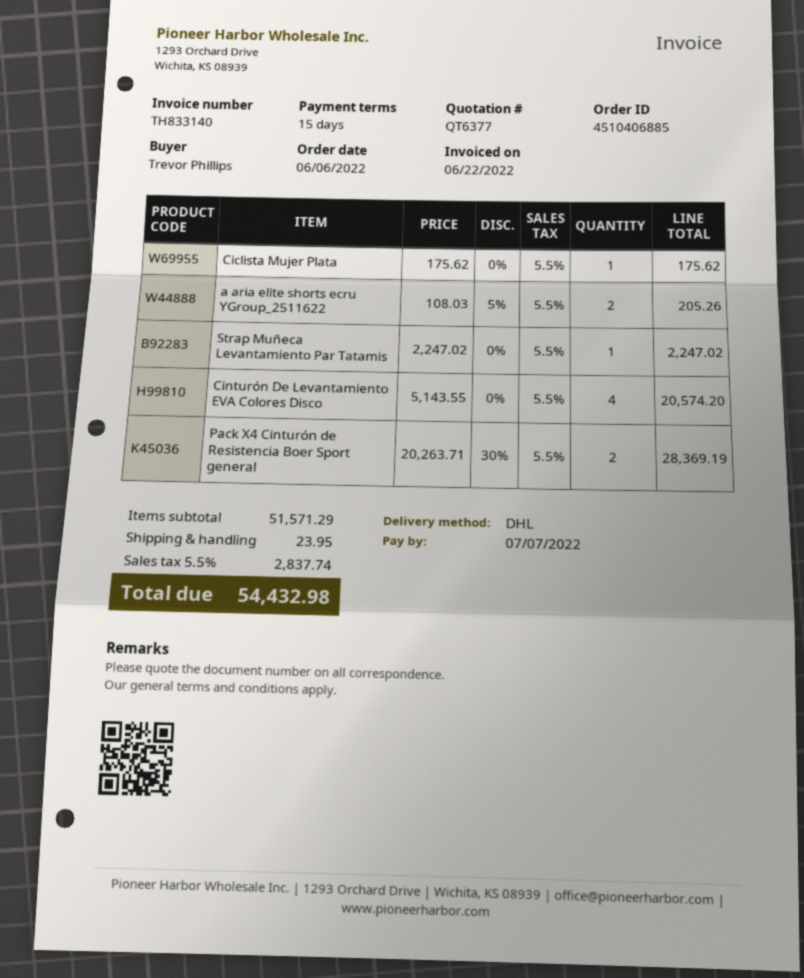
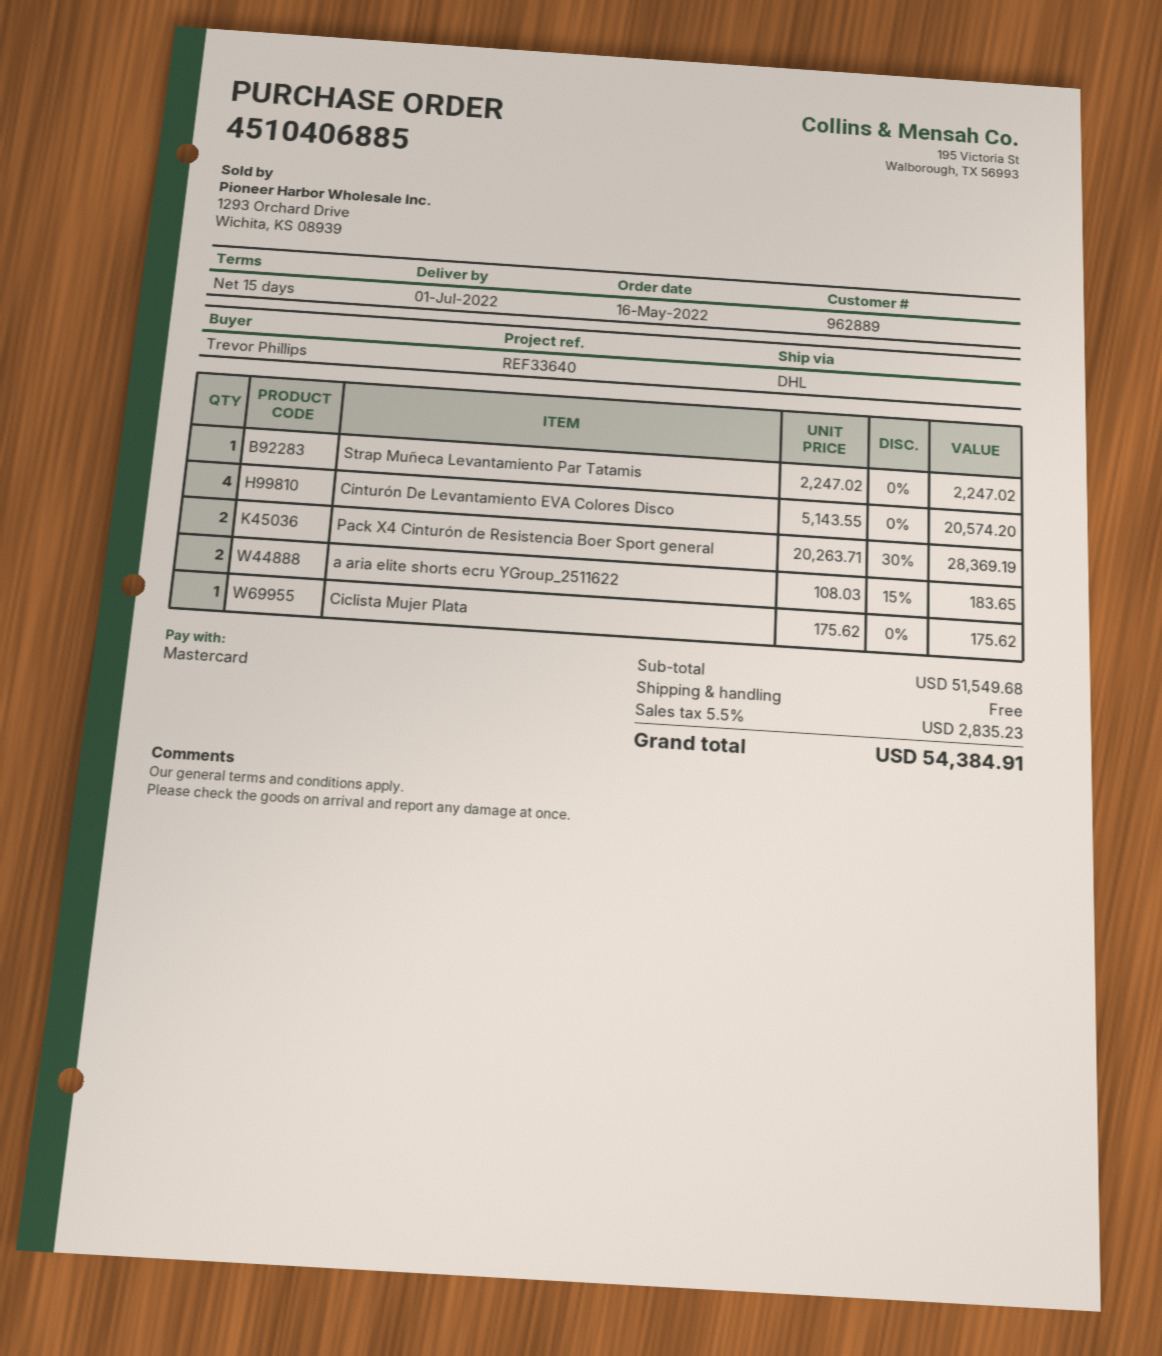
order date: 2022-06-06 -> 2022-05-16
a aria elite shorts ecru YGroup_2511622: 2 x 108.03 - 5% = 205.26 -> 2 x 108.03 - 15% = 183.65
subtotal: 51571.29 -> 51549.68
shipping: 23.95 -> 0.00
tax: 5.5% = 2837.74 -> 5.5% = 2835.23
total: 54432.98 -> 54384.91

